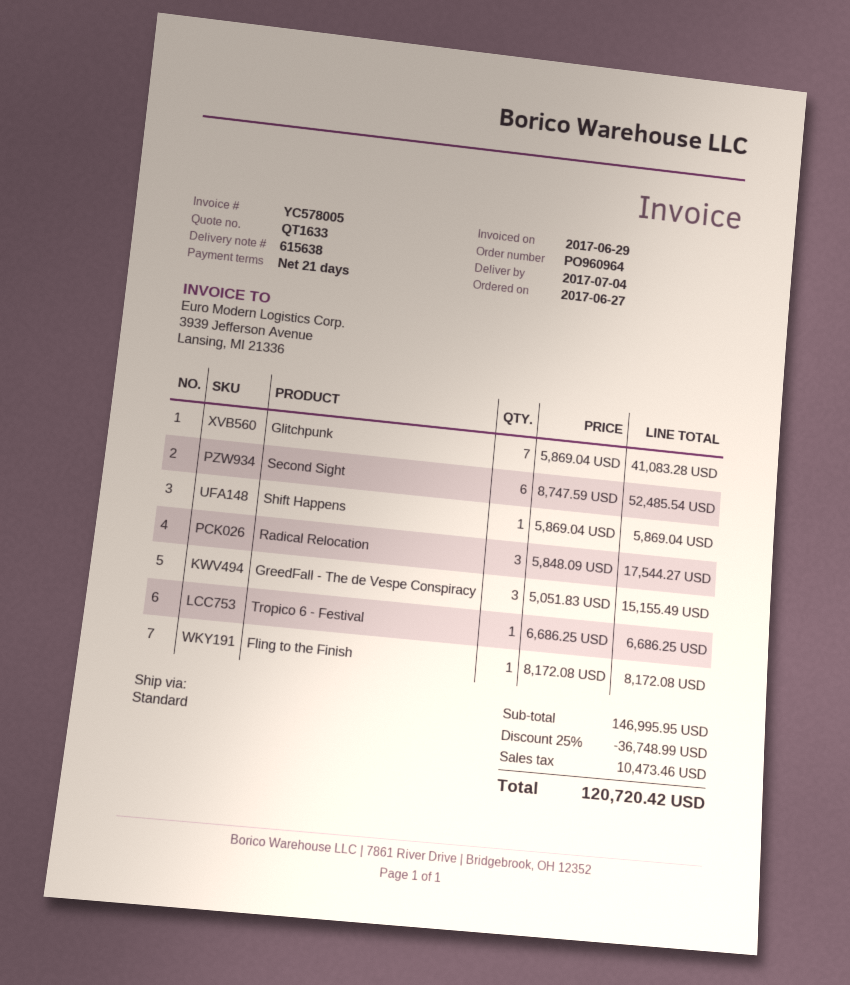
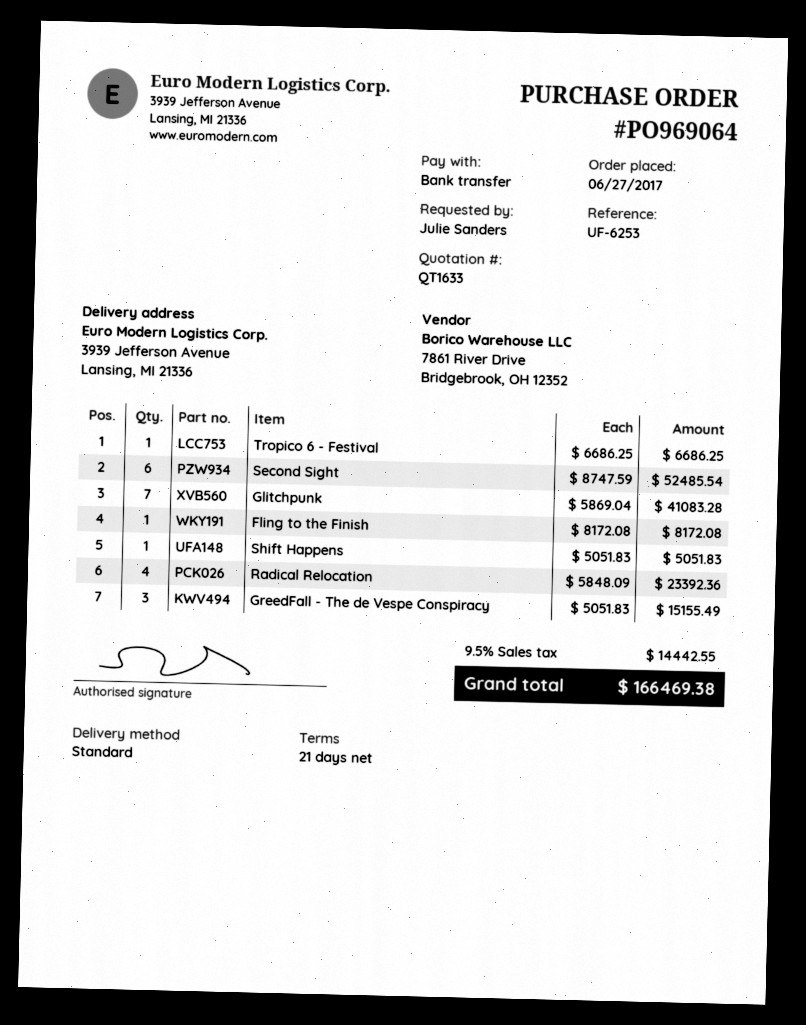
order number: PO960964 -> PO969064
Shift Happens: 1 x 5869.04 = 5869.04 -> 1 x 5051.83 = 5051.83
Radical Relocation: 3 x 5848.09 = 17544.27 -> 4 x 5848.09 = 23392.36
discount: 25% = 36748.99 -> none
tax: 10473.46 -> 14442.55
total: 120720.42 -> 166469.38

